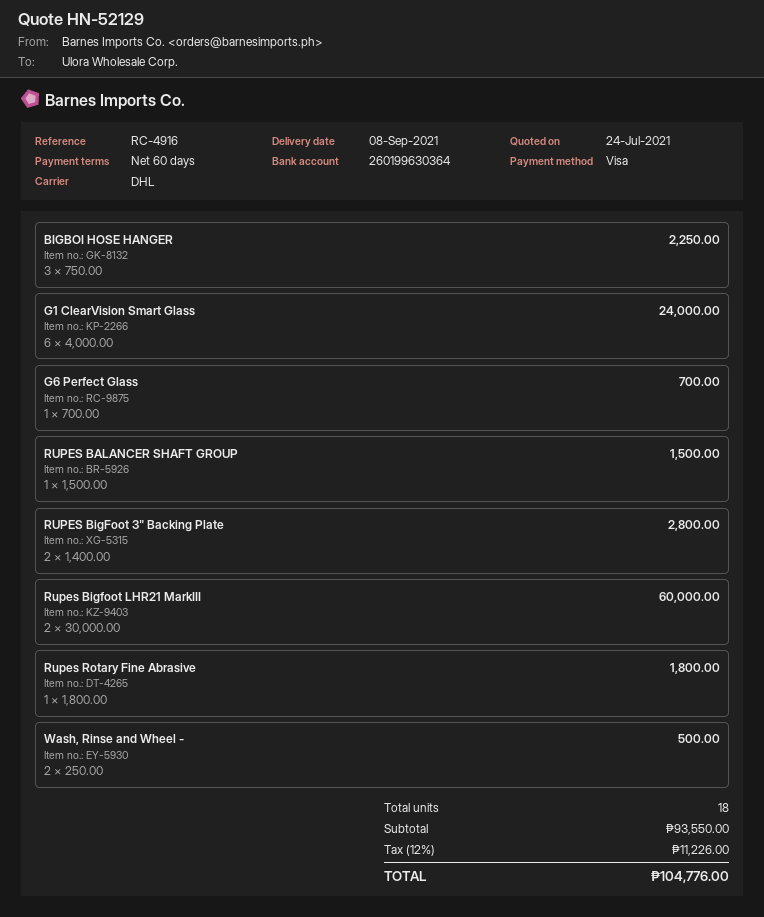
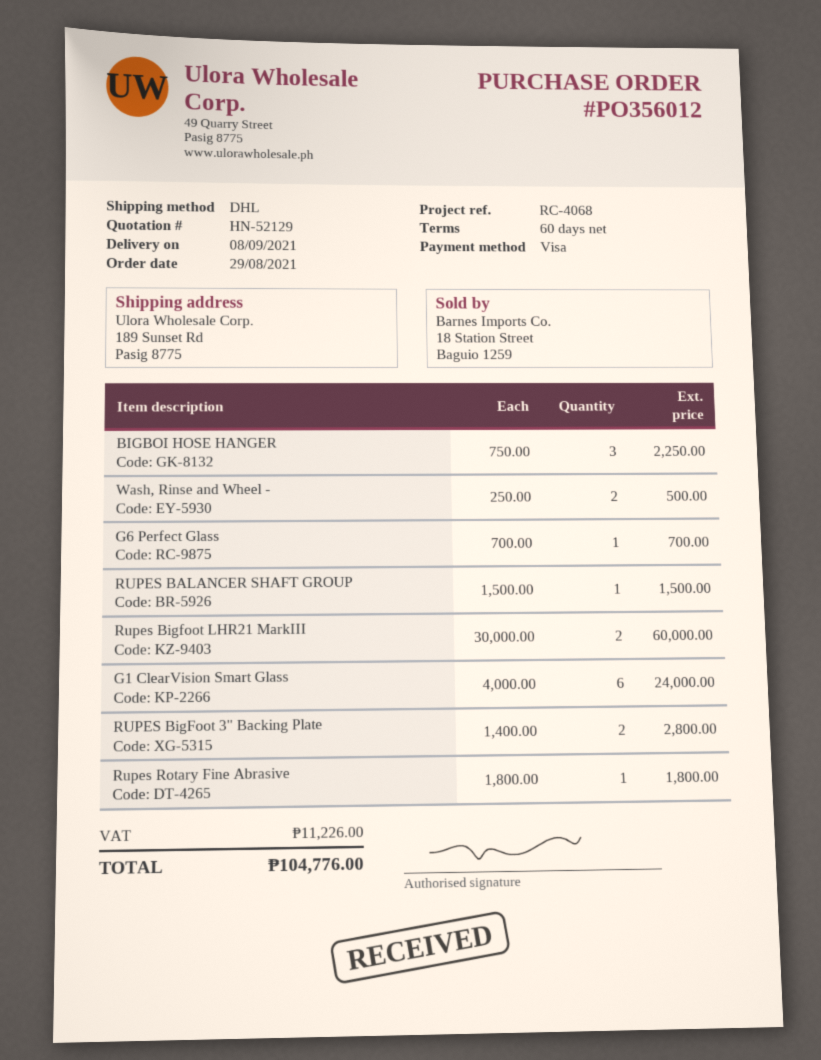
reference: RC-4916 -> RC-4068

